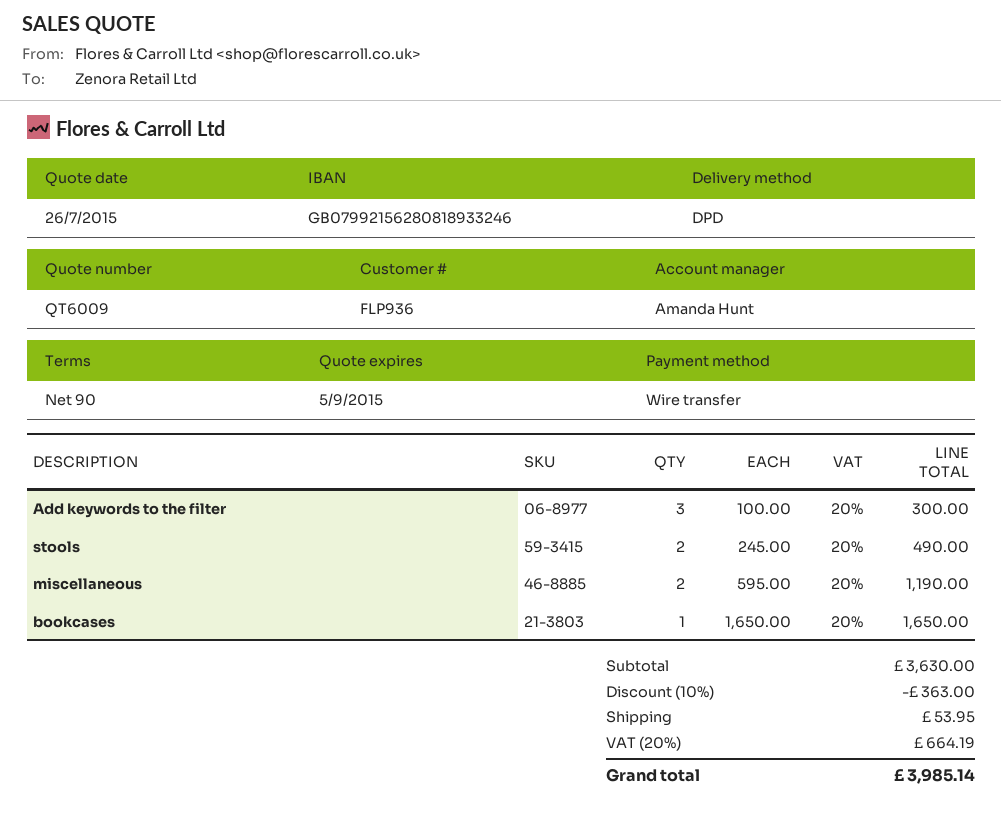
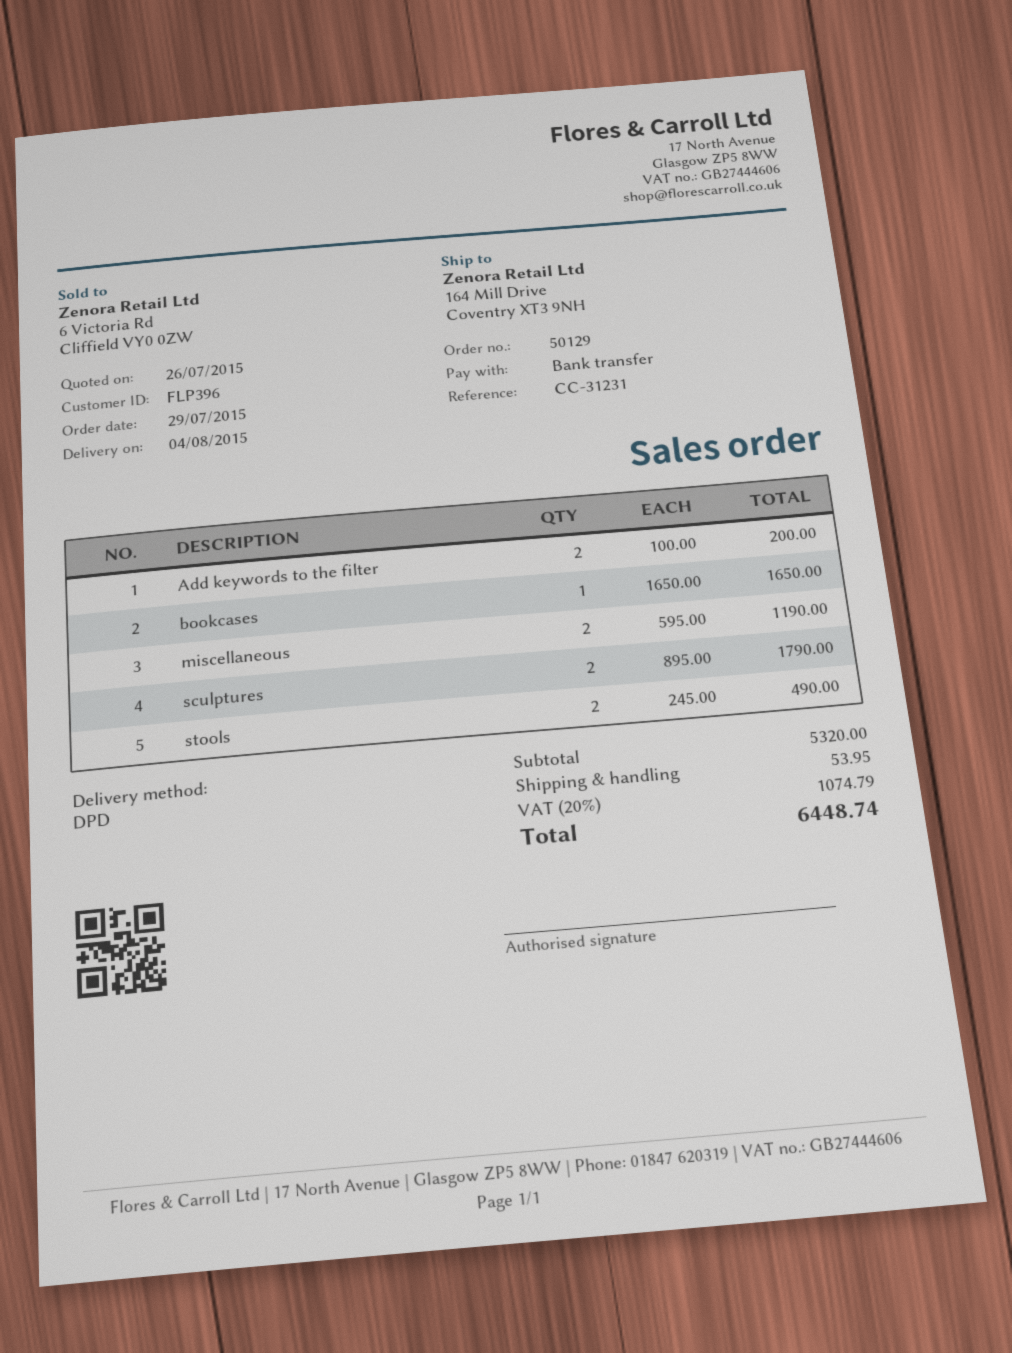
customer number: FLP936 -> FLP396
Add keywords to the filter: 3 x 100.00 = 300.00 -> 2 x 100.00 = 200.00
sculptures: none -> 2 x 895.00 = 1790.00
subtotal: 3630.00 -> 5320.00
discount: 10% = 363.00 -> none
tax: 20% = 664.19 -> 20% = 1074.79
total: 3985.14 -> 6448.74

